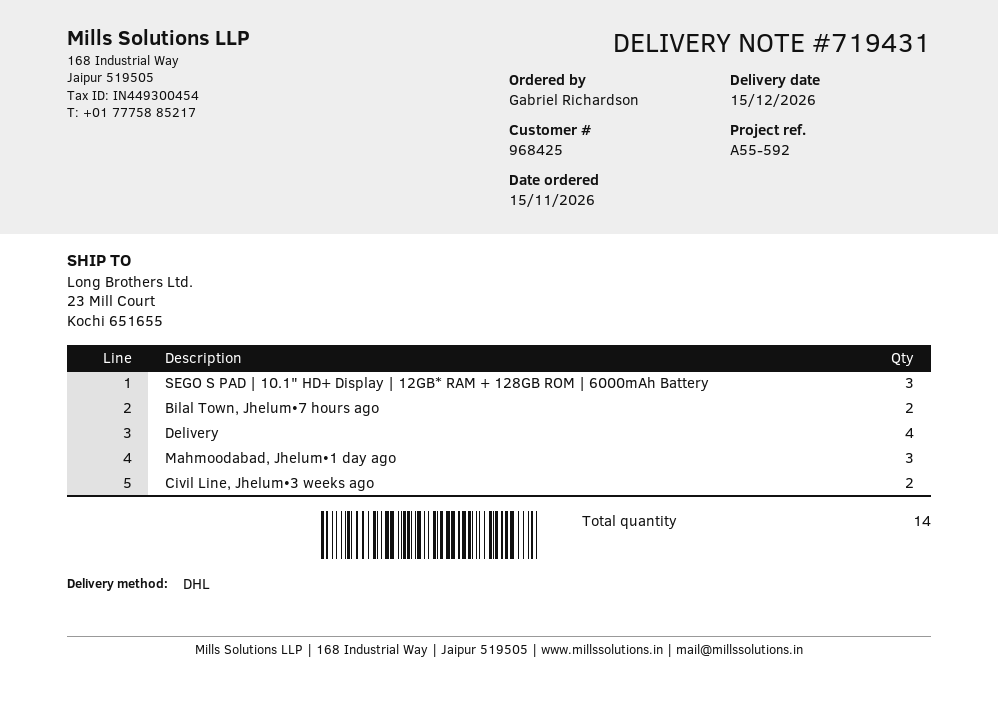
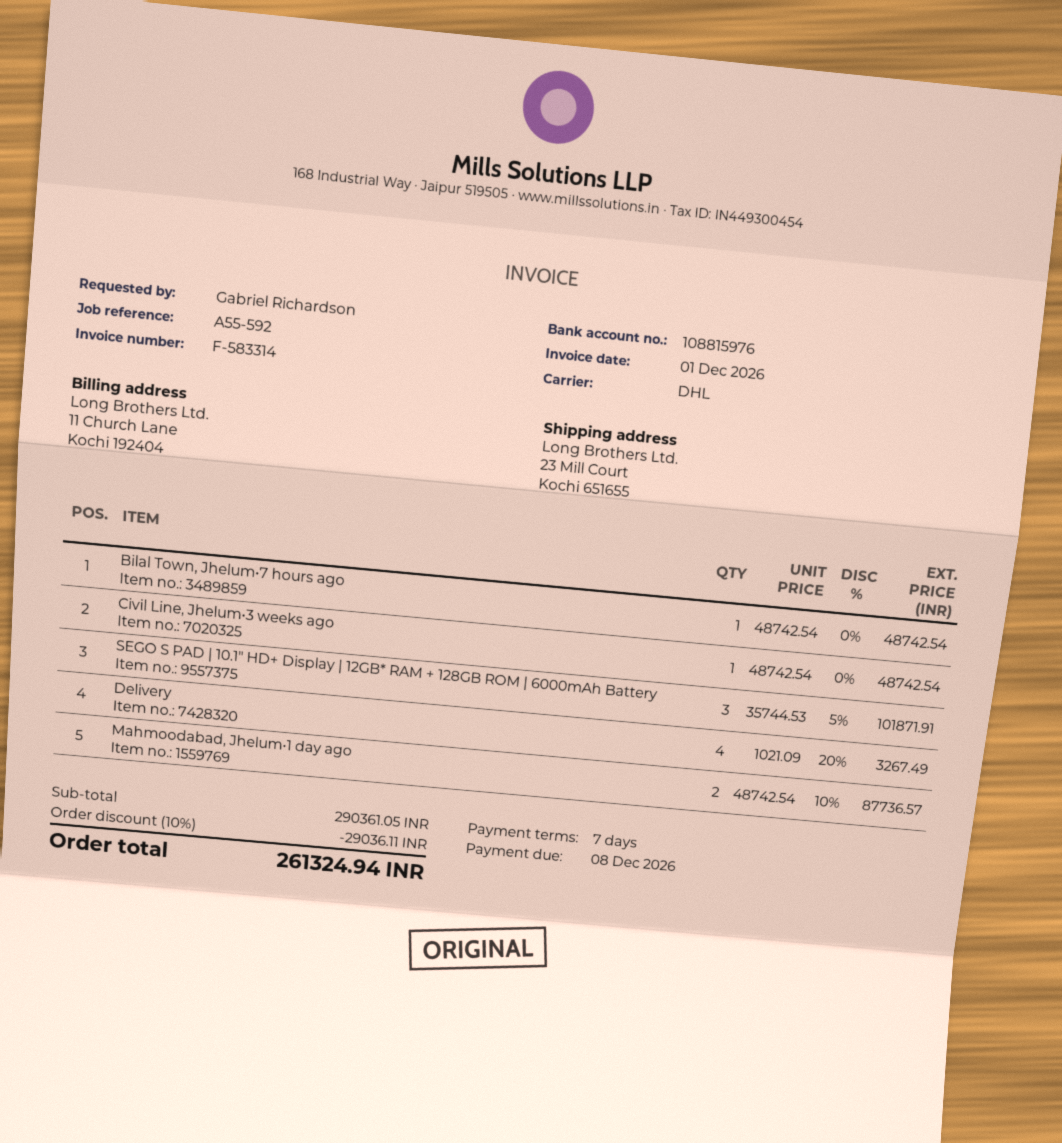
Bilal Town, Jhelum•7 hours ago: 2 -> 1
Mahmoodabad, Jhelum•1 day ago: 3 -> 2
Civil Line, Jhelum•3 weeks ago: 2 -> 1

